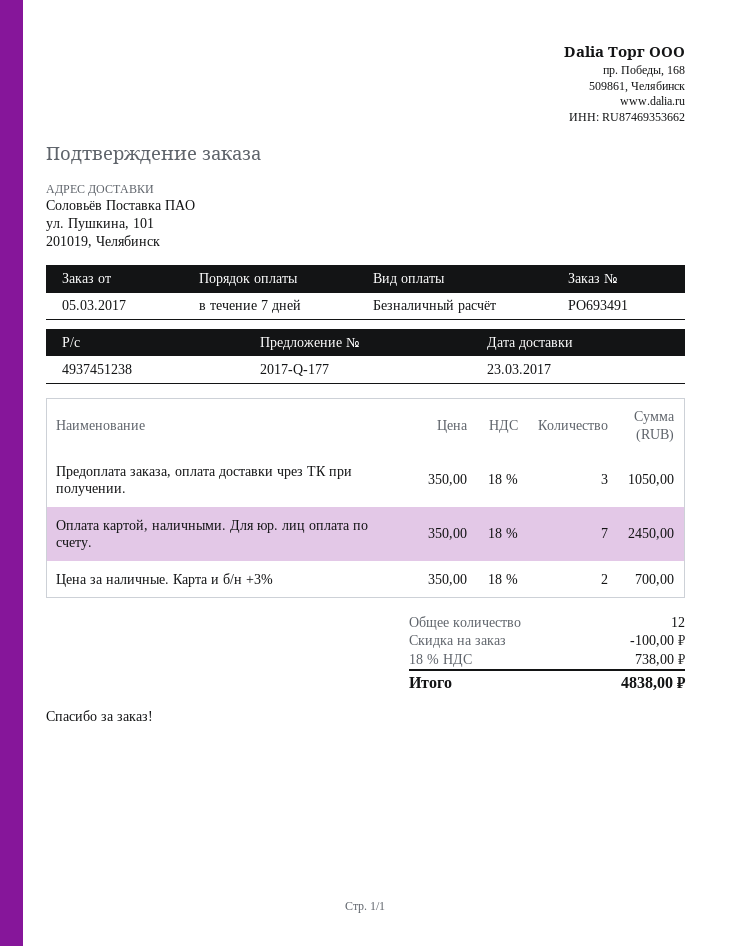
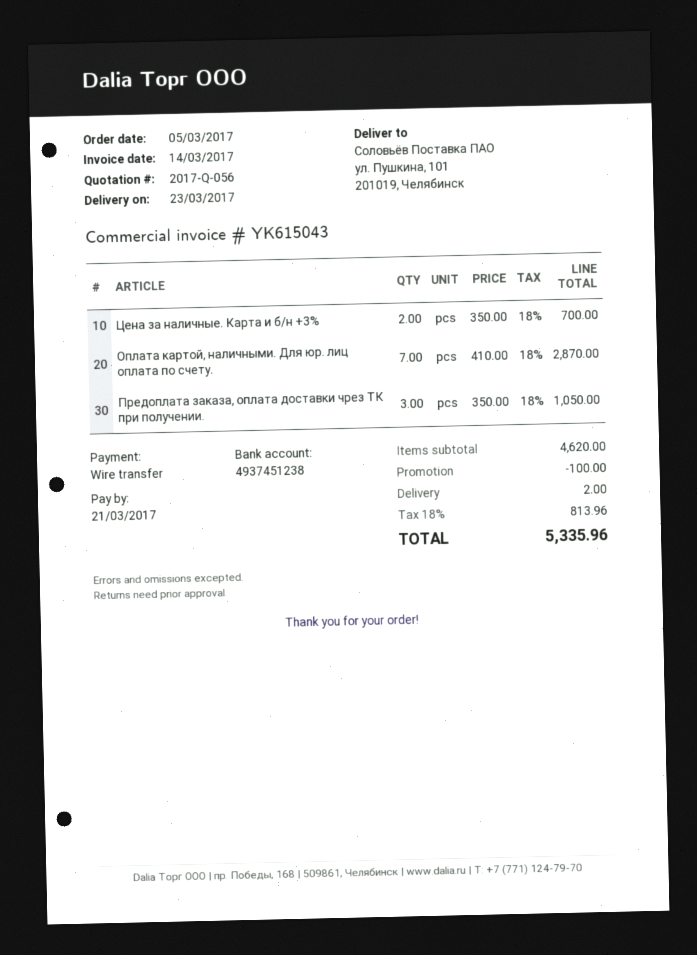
quote number: 2017-Q-177 -> 2017-Q-056
Оплата картой, наличными. Для юр. лиц оплата по счету.: 7 x 350.00 = 2450.00 -> 7 x 410.00 = 2870.00
shipping: none -> 2.00
tax: 18% = 738.00 -> 18% = 813.96
total: 4838.00 -> 5335.96

